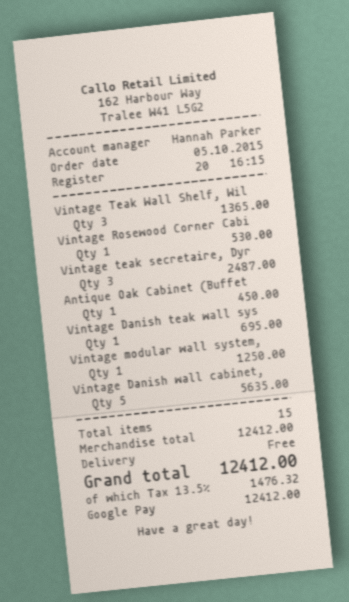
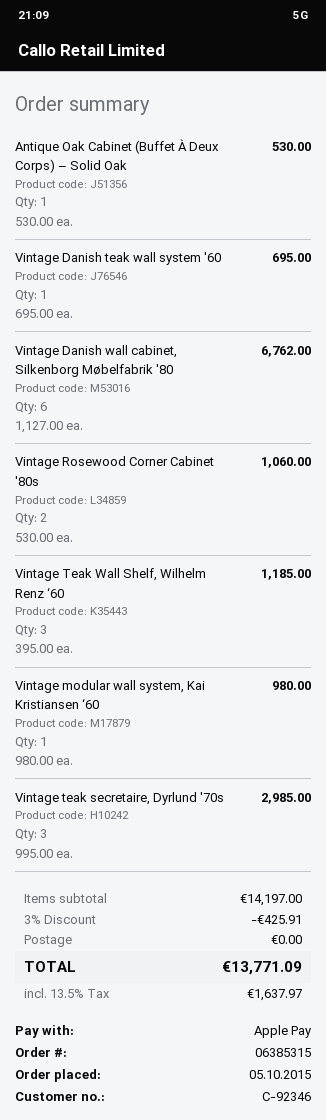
payment method: Google Pay -> Apple Pay
Vintage Teak Wall Shelf, Wil: 3 for 1365.00 -> 3 for 1185.00
Vintage Rosewood Corner Cabi: 1 for 530.00 -> 2 for 1060.00
Vintage teak secretaire, Dyr: 3 for 2487.00 -> 3 for 2985.00
Antique Oak Cabinet (Buffet: 1 for 450.00 -> 1 for 530.00
Vintage modular wall system,: 1 for 1250.00 -> 1 for 980.00
Vintage Danish wall cabinet,: 5 for 5635.00 -> 6 for 6762.00
subtotal: 12412.00 -> 14197.00
discount: none -> 3% = 425.91
tax: 13.5% = 1476.32 -> 13.5% = 1637.97
total: 12412.00 -> 13771.09

